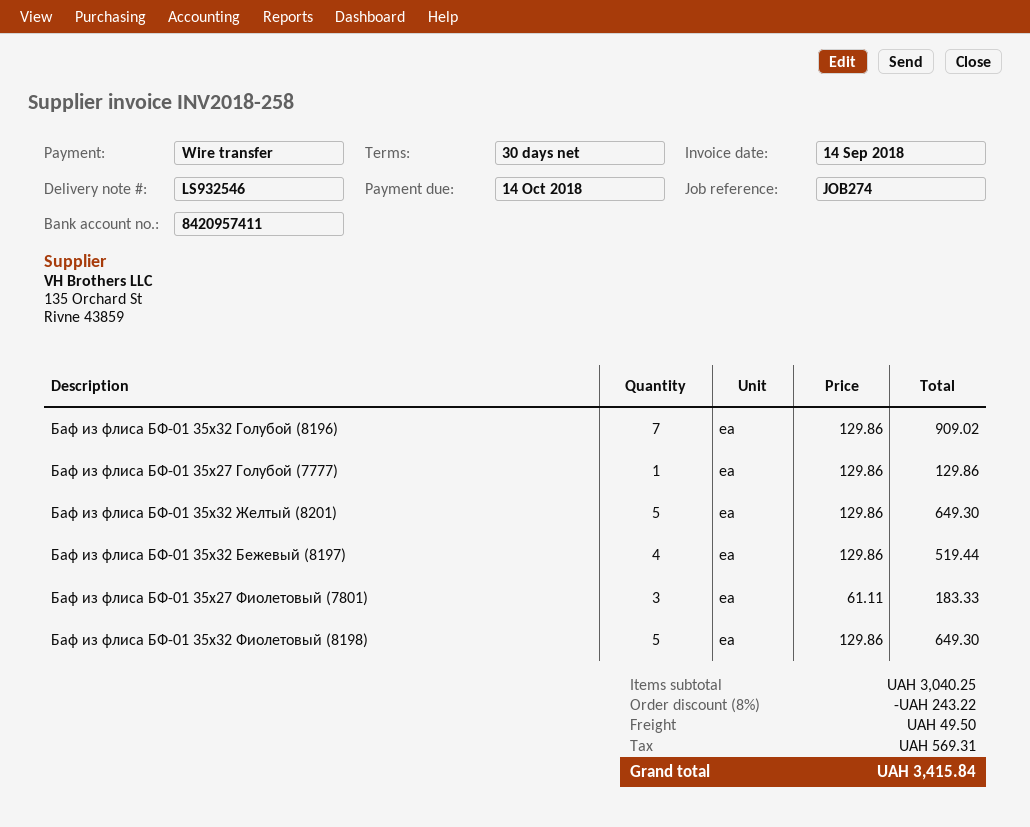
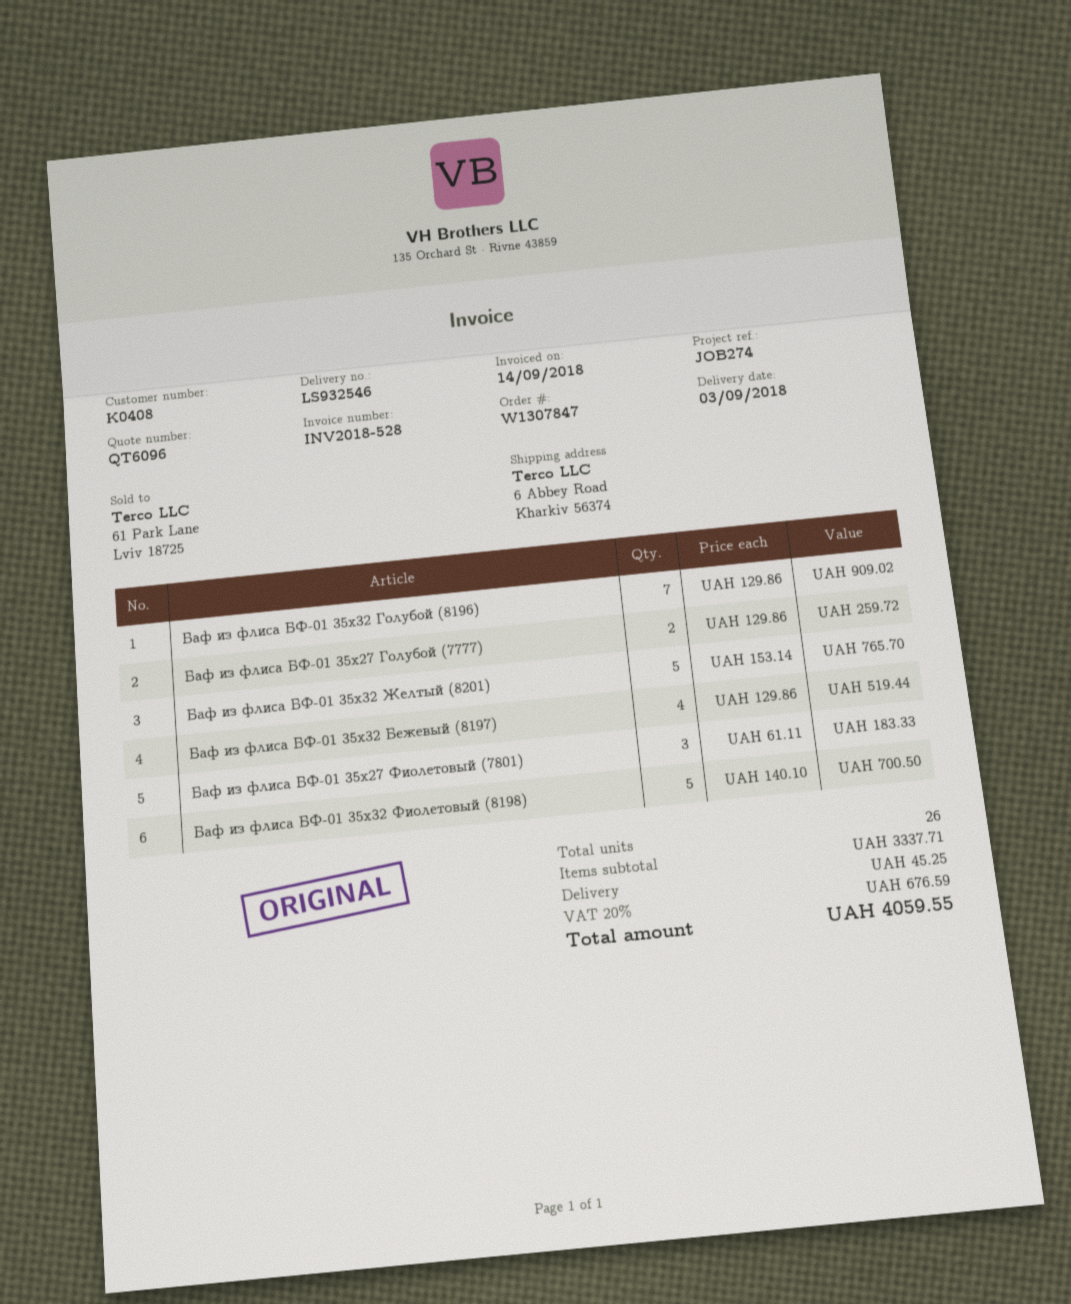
invoice number: INV2018-258 -> INV2018-528
Баф из флиса БФ-01 35х27 Голубой (7777): 1 x 129.86 = 129.86 -> 2 x 129.86 = 259.72
Баф из флиса БФ-01 35х32 Желтый (8201): 5 x 129.86 = 649.30 -> 5 x 153.14 = 765.70
Баф из флиса БФ-01 35х32 Фиолетовый (8198): 5 x 129.86 = 649.30 -> 5 x 140.10 = 700.50
subtotal: 3040.25 -> 3337.71
discount: 8% = 243.22 -> none
shipping: 49.50 -> 45.25
tax: 569.31 -> 676.59
total: 3415.84 -> 4059.55

